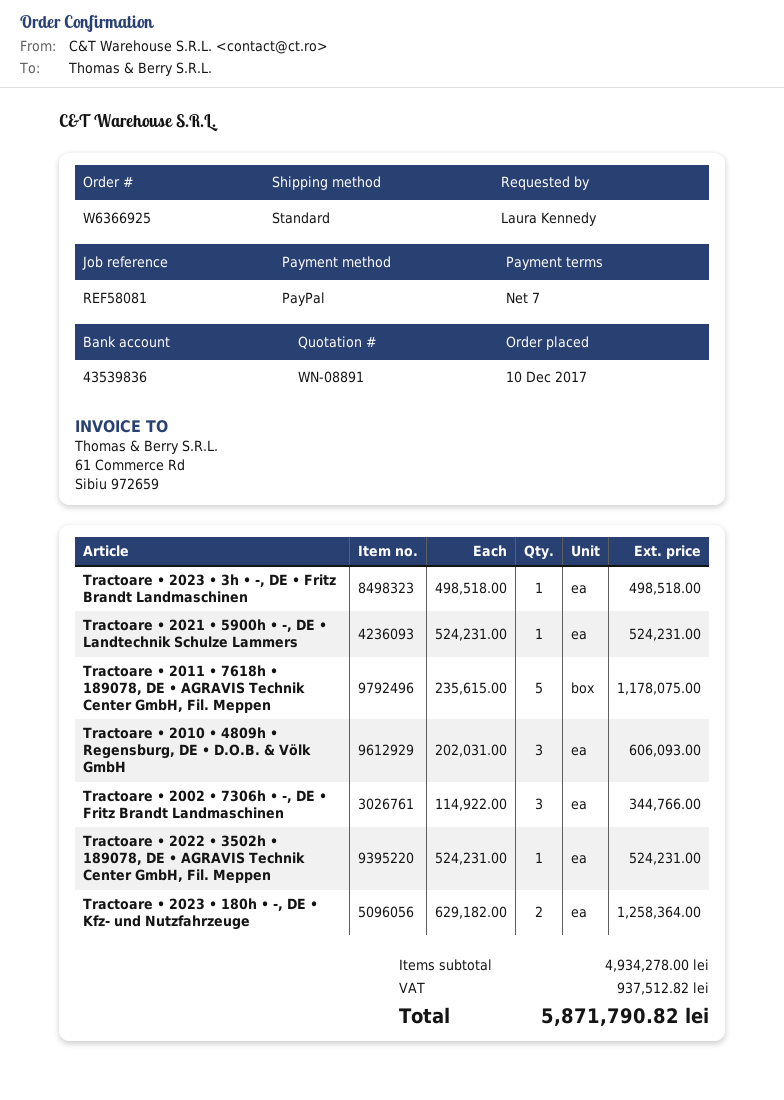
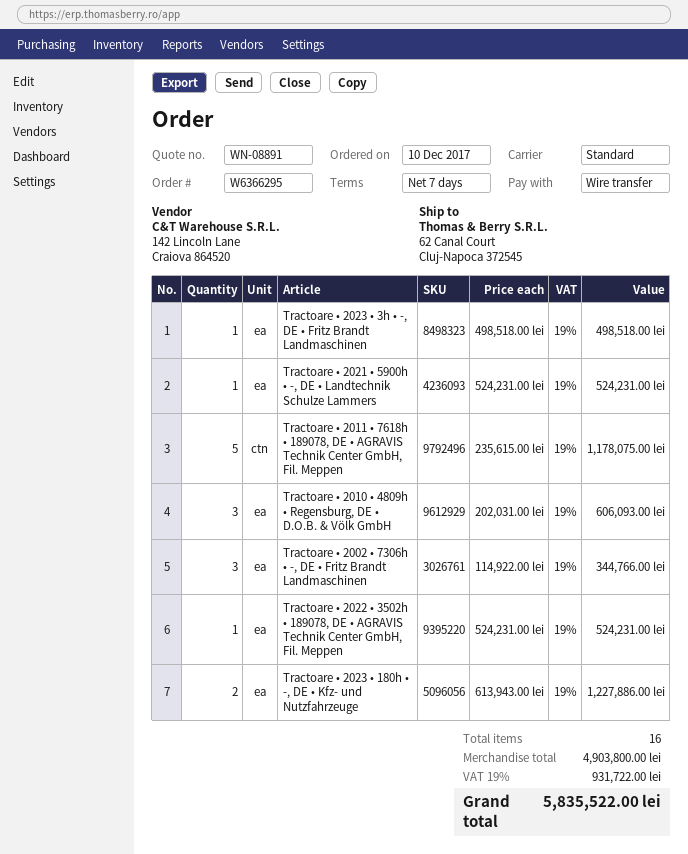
order number: W6366925 -> W6366295
payment method: PayPal -> bank transfer
Tractoare • 2023 • 180h • -, DE • Kfz- und Nutzfahrzeuge: 2 x 629182.00 = 1258364.00 -> 2 x 613943.00 = 1227886.00
subtotal: 4934278.00 -> 4903800.00
tax: 937512.82 -> 931722.00
total: 5871790.82 -> 5835522.00

